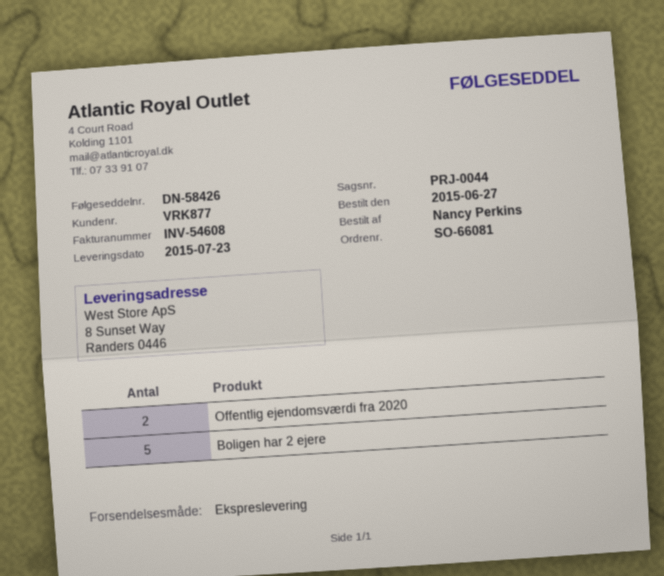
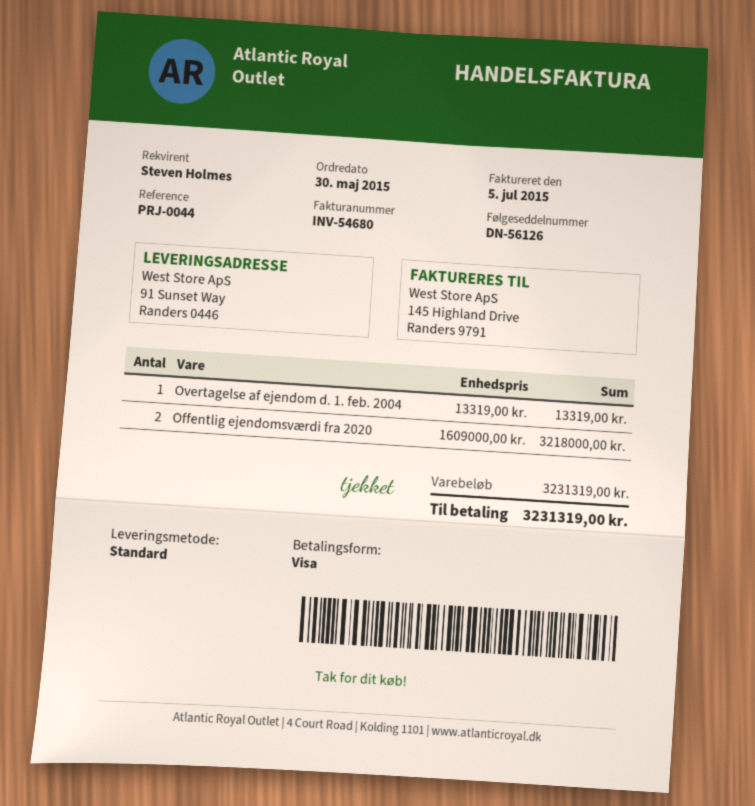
order date: 2015-06-27 -> 2015-05-30
delivery note number: DN-58426 -> DN-56126
invoice number: INV-54608 -> INV-54680
ordered by: Nancy Perkins -> Steven Holmes
shipping method: express -> standard
ship to: 8 Sunset Way, Randers 0446 -> 91 Sunset Way, Randers 0446
Boligen har 2 ejere: 5 -> none
Overtagelse af ejendom d. 1. feb. 2004: none -> 1

